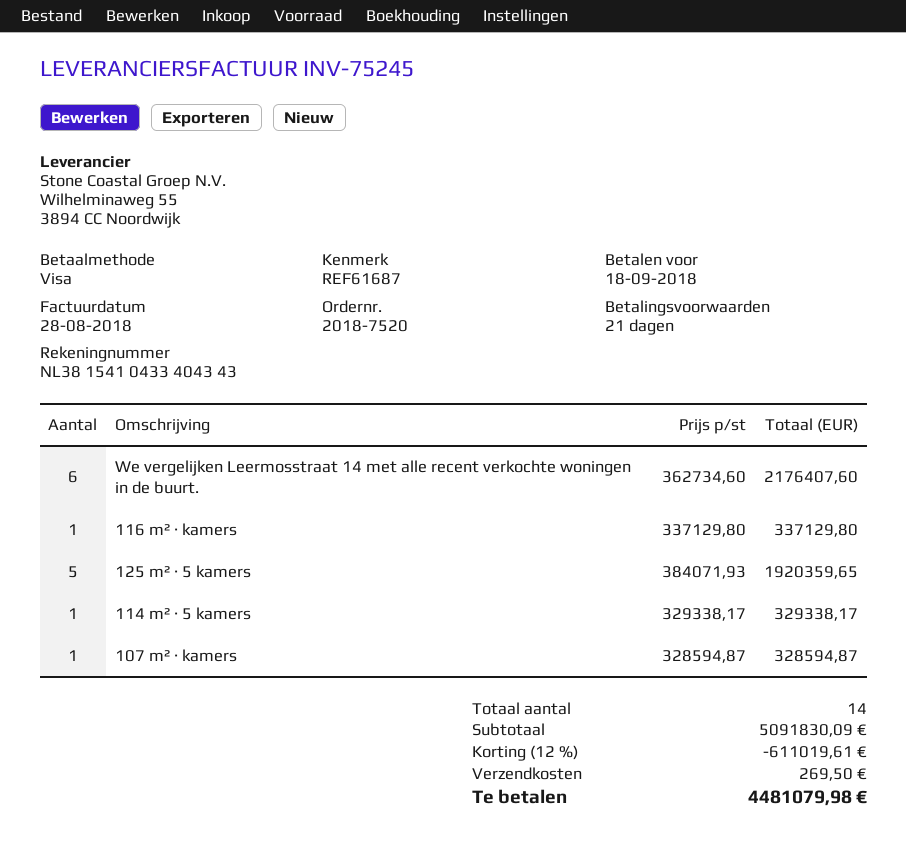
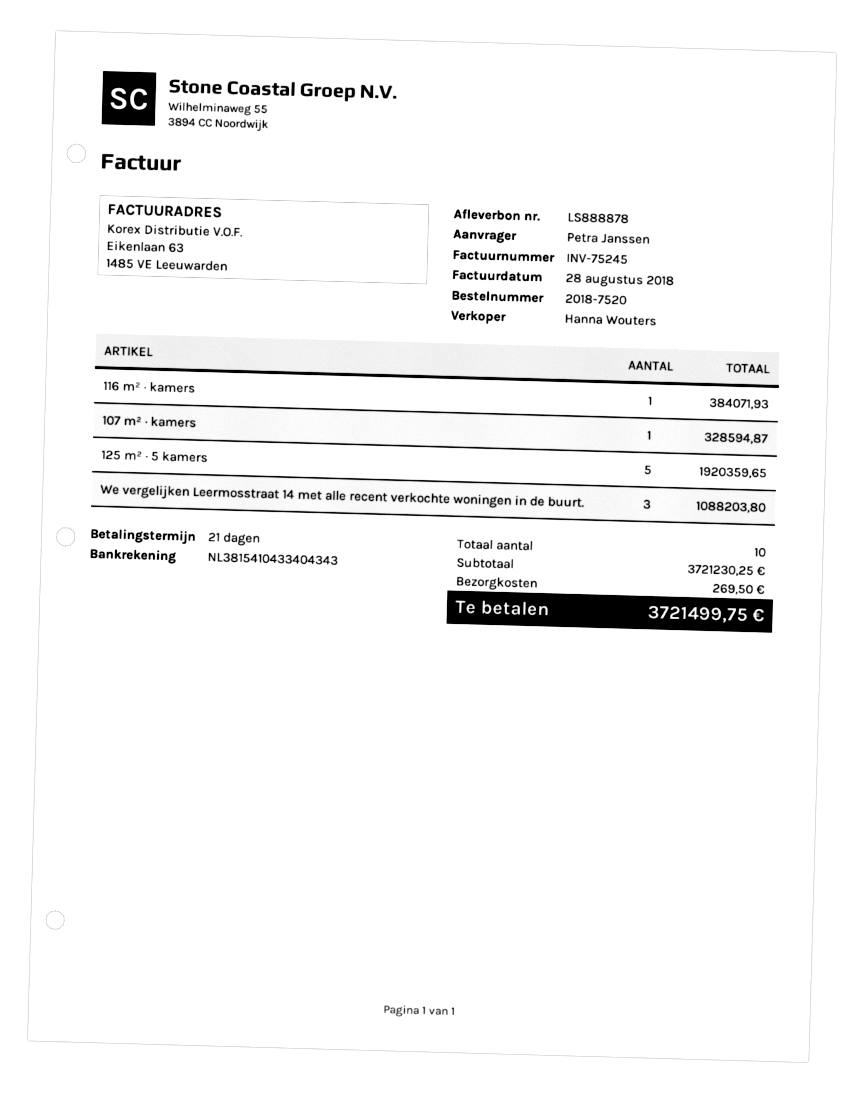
We vergelijken Leermosstraat 14 met alle recent verkochte woningen in de buurt.: 6 for 2176407.60 -> 3 for 1088203.80
116 m² · kamers: 1 for 337129.80 -> 1 for 384071.93
114 m² · 5 kamers: 1 for 329338.17 -> none
total quantity: 14 -> 10
subtotal: 5091830.09 -> 3721230.25
discount: 12% = 611019.61 -> none
total: 4481079.98 -> 3721499.75

